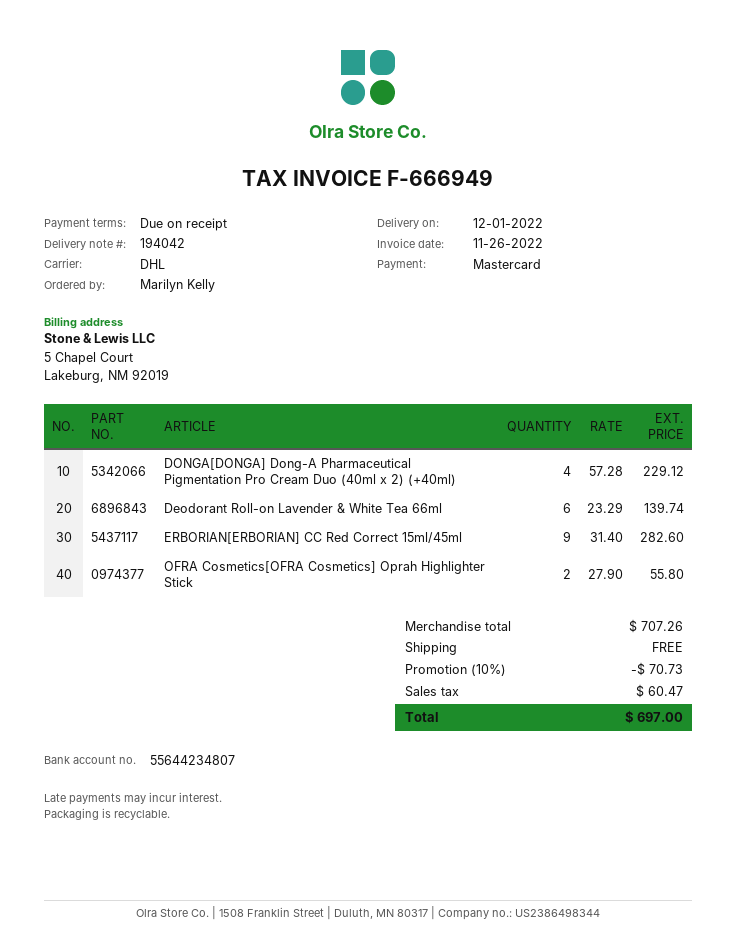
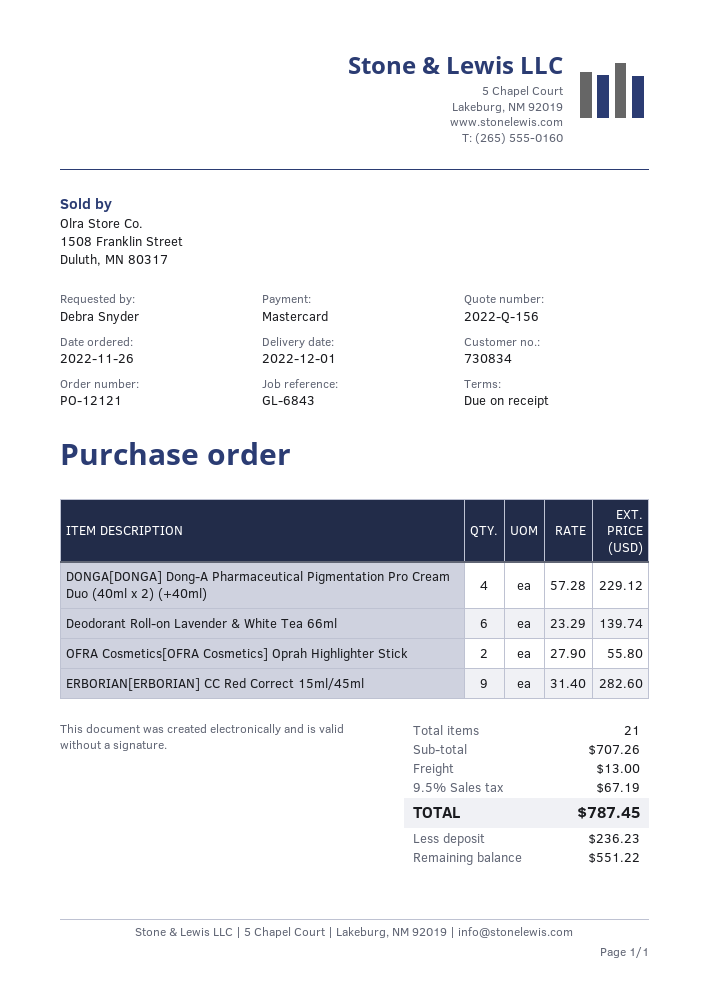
ordered by: Marilyn Kelly -> Debra Snyder
discount: 10% = 70.73 -> none
shipping: 0.00 -> 13.00
tax: 60.47 -> 67.19
total: 697.00 -> 787.45

